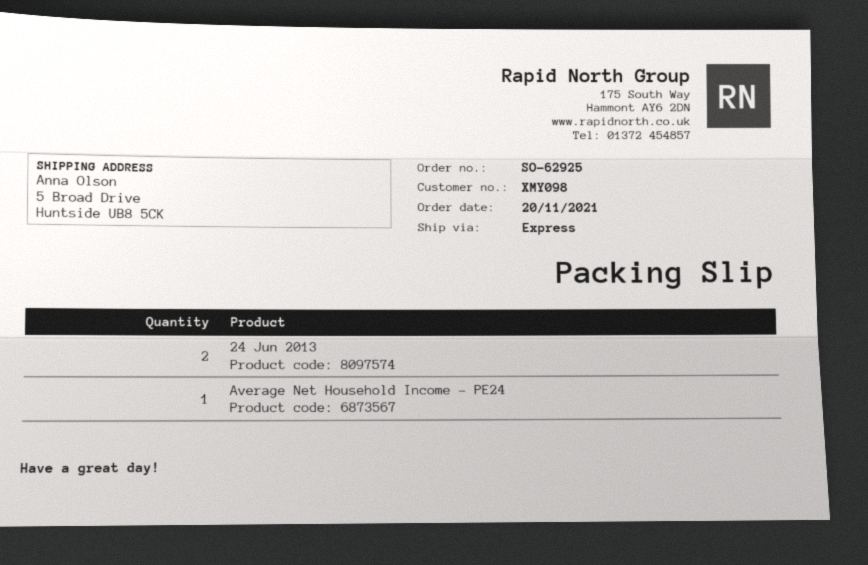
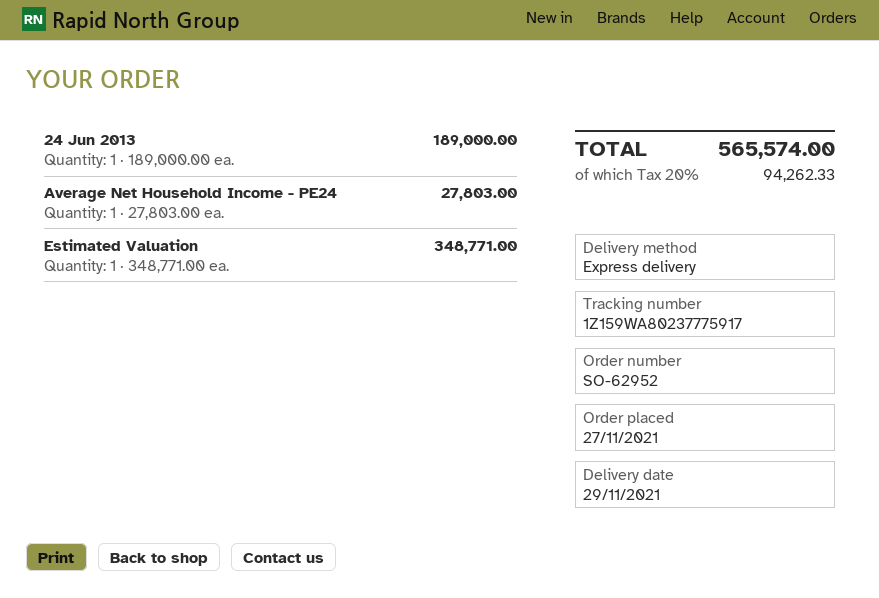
order number: SO-62925 -> SO-62952
order date: 2021-11-20 -> 2021-11-27
24 Jun 2013: 2 -> 1
Estimated Valuation: none -> 1

